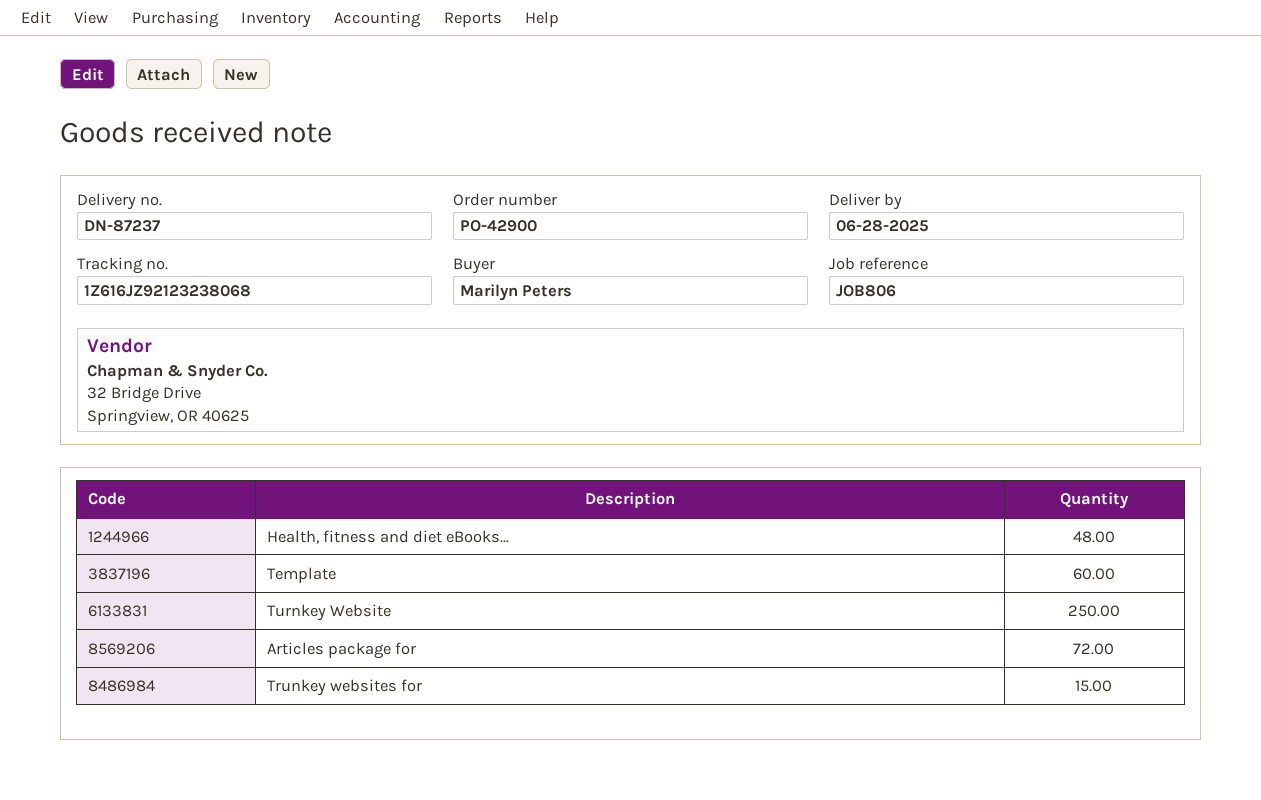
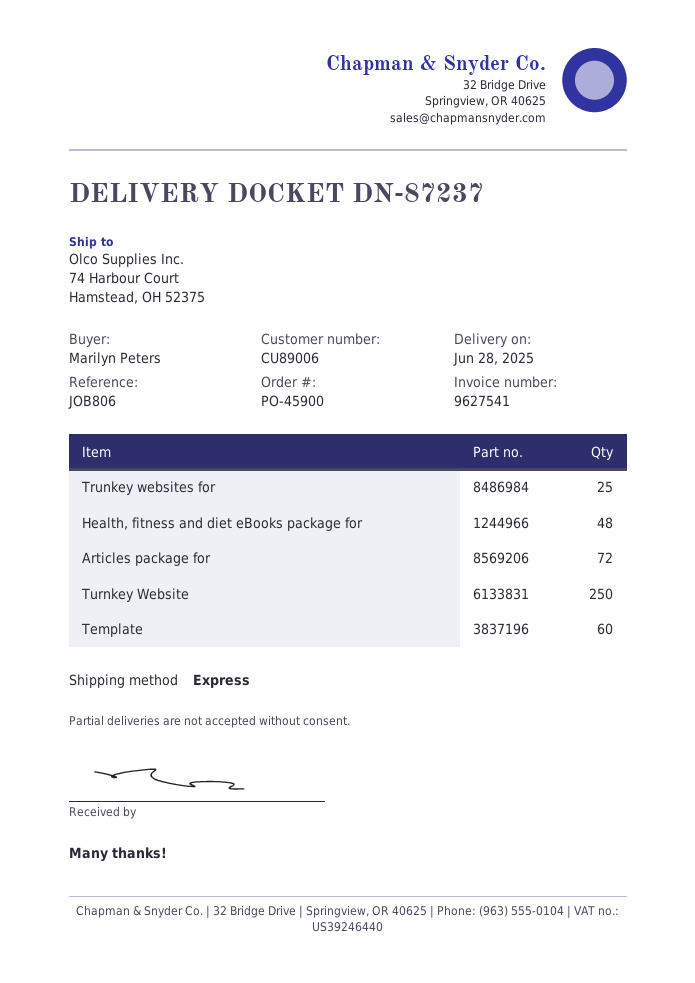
order number: PO-42900 -> PO-45900
Trunkey websites for: 15 -> 25

